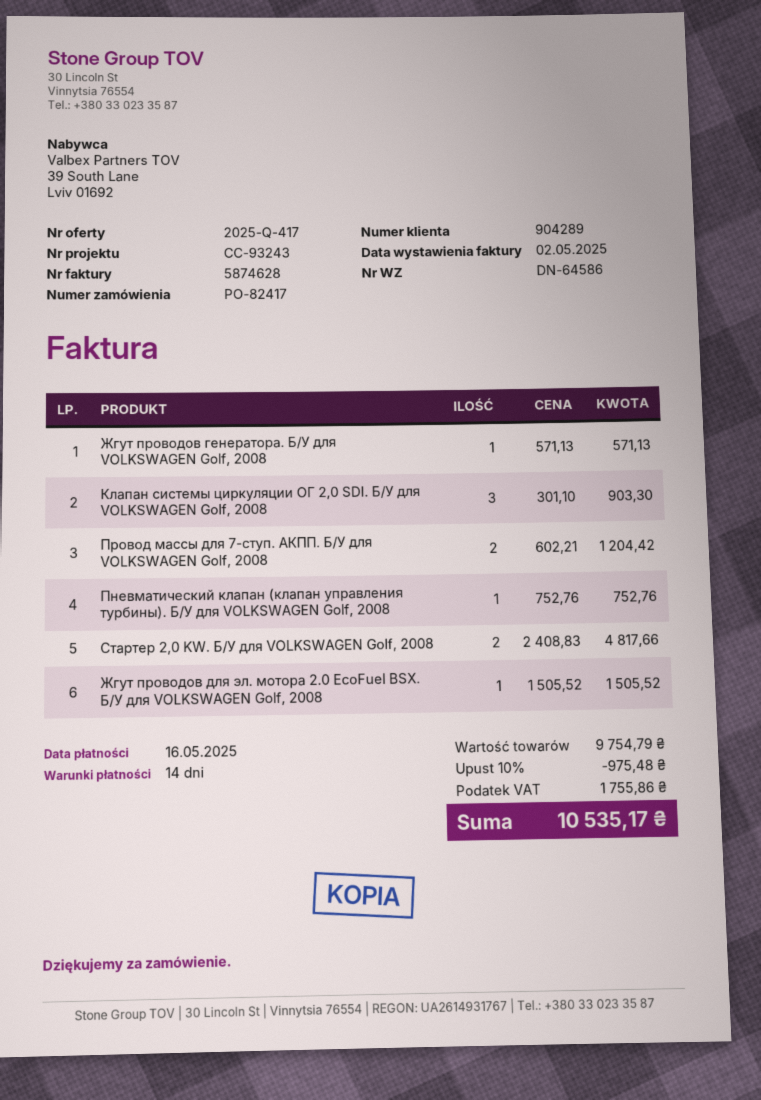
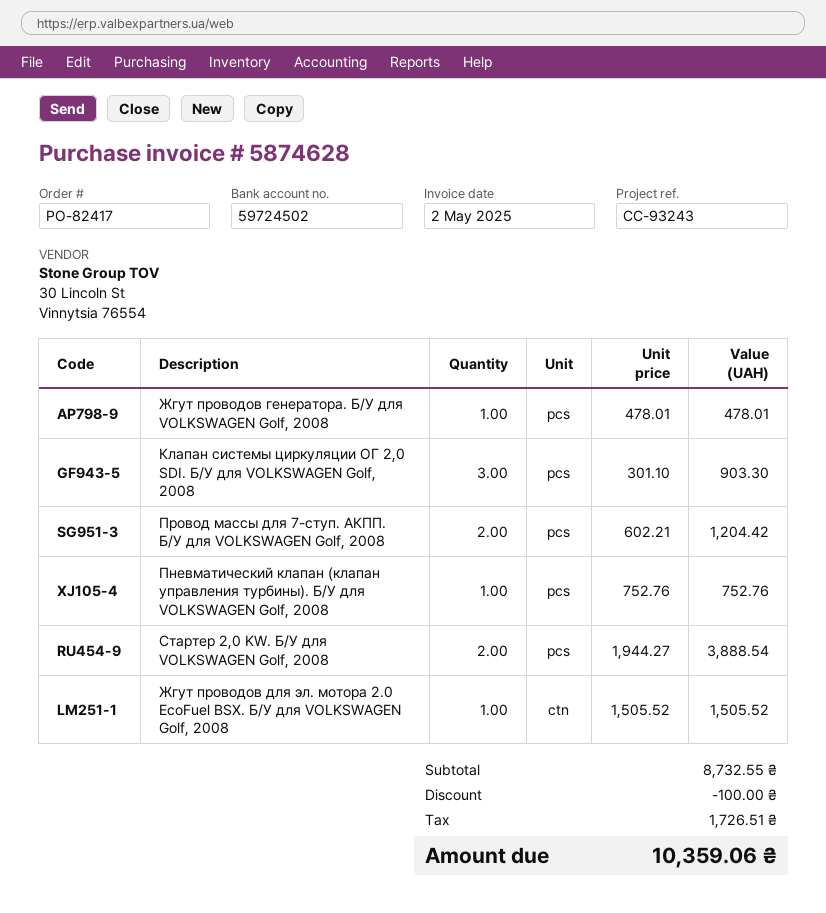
Жгут проводов генератора. Б/У для VOLKSWAGEN Golf, 2008: 1 x 571.13 = 571.13 -> 1 x 478.01 = 478.01
Стартер 2,0 KW. Б/У для VOLKSWAGEN Golf, 2008: 2 x 2408.83 = 4817.66 -> 2 x 1944.27 = 3888.54
subtotal: 9754.79 -> 8732.55
discount: 975.48 -> 100.00
tax: 1755.86 -> 1726.51
total: 10535.17 -> 10359.06

